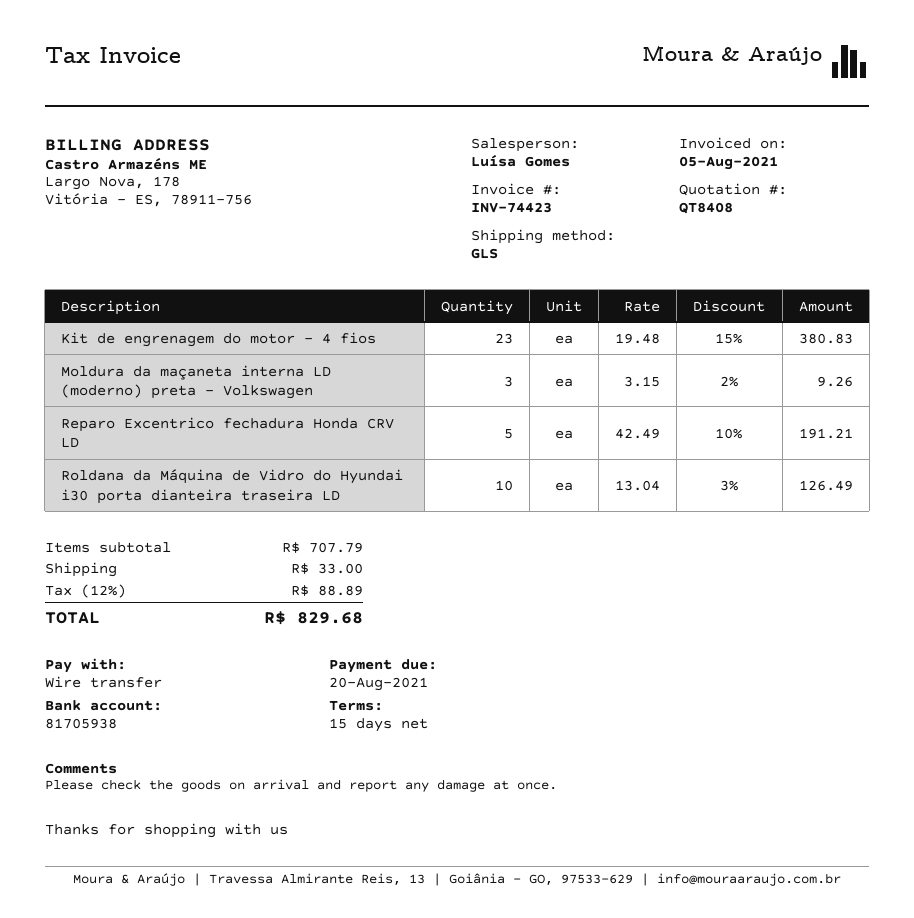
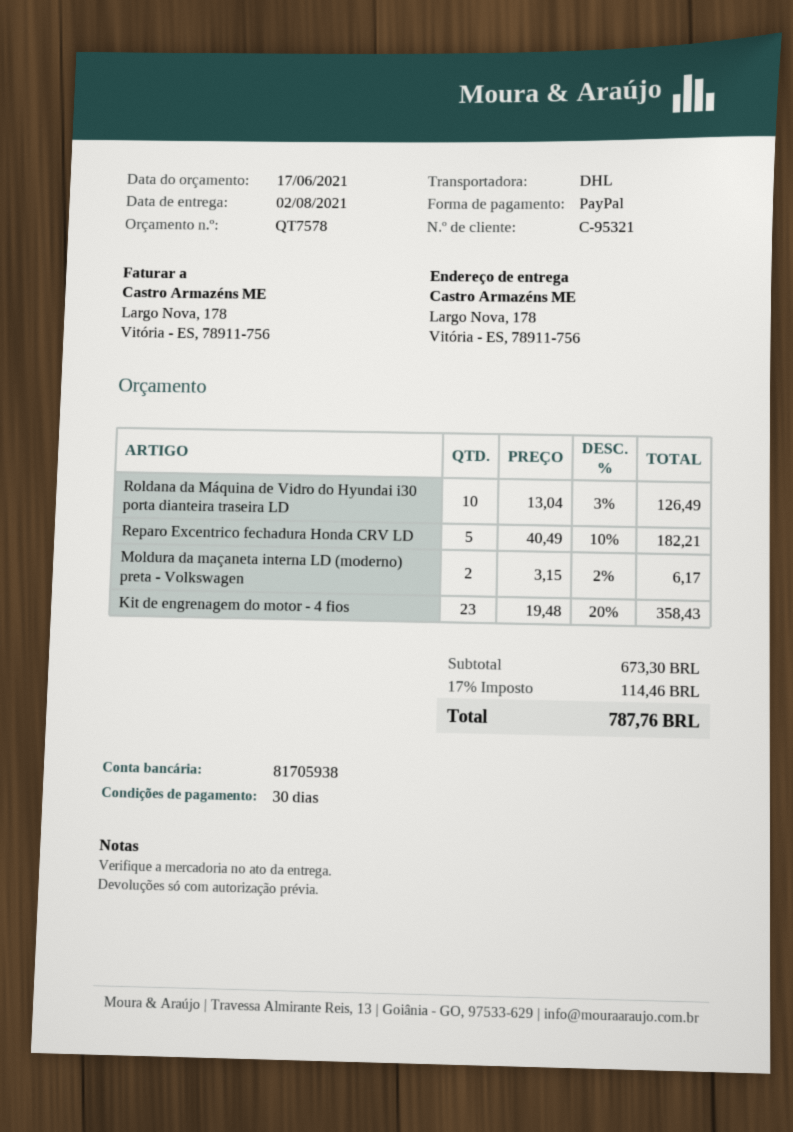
quote number: QT8408 -> QT7578
payment terms: 15 days -> 30 days
payment method: bank transfer -> PayPal
shipping method: GLS -> DHL
Kit de engrenagem do motor - 4 fios: 23 x 19.48 - 15% = 380.83 -> 23 x 19.48 - 20% = 358.43
Moldura da maçaneta interna LD (moderno) preta - Volkswagen: 3 x 3.15 - 2% = 9.26 -> 2 x 3.15 - 2% = 6.17
Reparo Excentrico fechadura Honda CRV LD: 5 x 42.49 - 10% = 191.21 -> 5 x 40.49 - 10% = 182.21
subtotal: 707.79 -> 673.30
shipping: 33.00 -> none
tax: 12% = 88.89 -> 17% = 114.46
total: 829.68 -> 787.76

